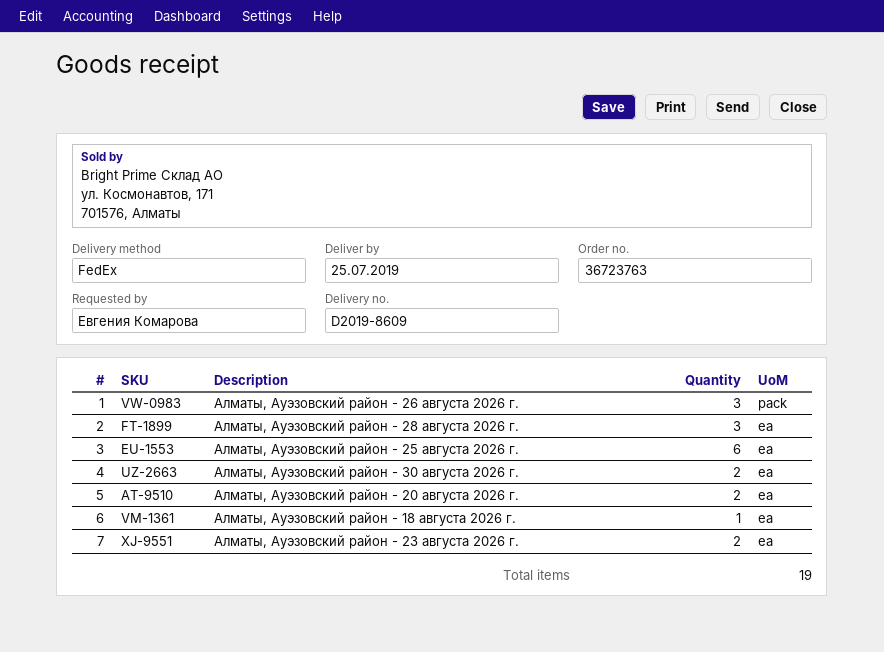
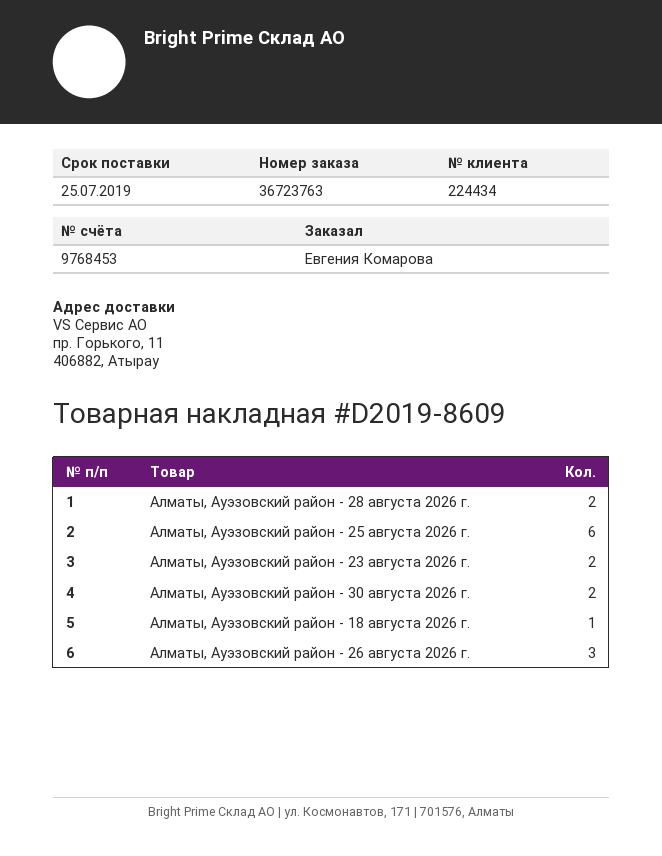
Алматы, Ауэзовский район - 28 августа 2026 г.: 3 -> 2
Алматы, Ауэзовский район - 20 августа 2026 г.: 2 -> none

